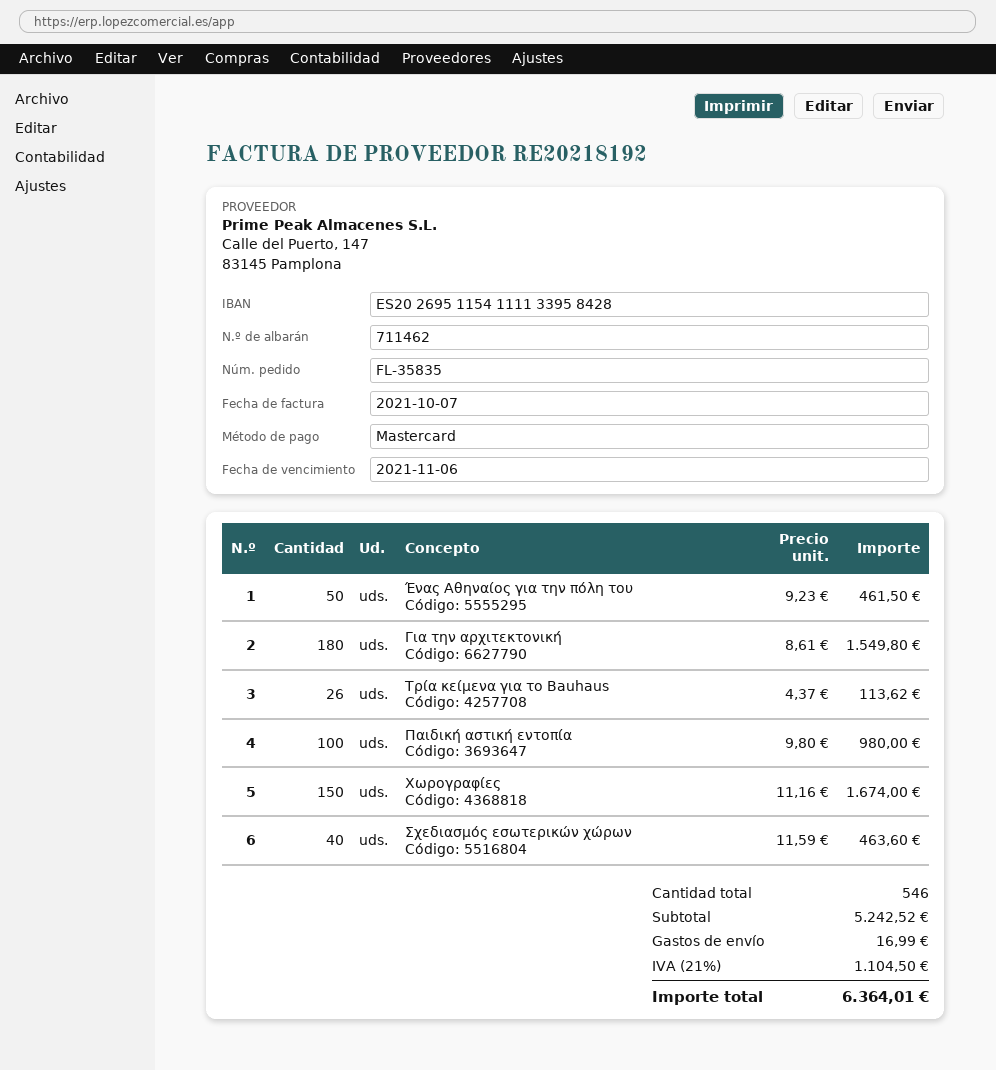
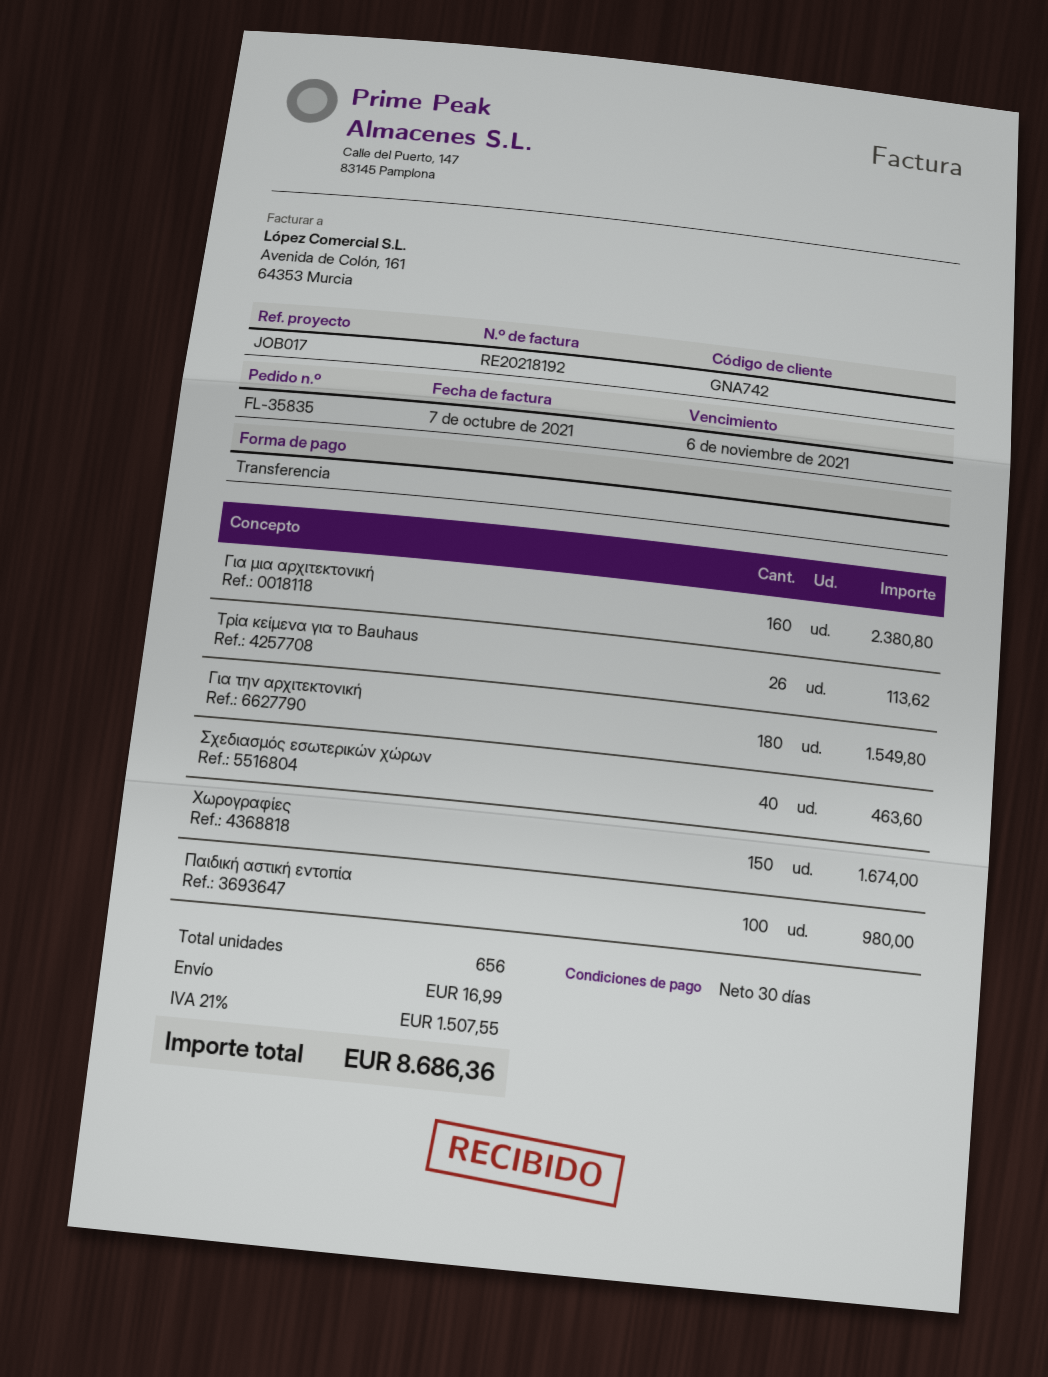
payment method: Mastercard -> bank transfer
Ένας Αθηναίος για την πόλη του: 50 for 461.50 -> none
Για μια αρχιτεκτονική: none -> 160 for 2380.80
total quantity: 546 -> 656
tax: 21% = 1104.50 -> 21% = 1507.55
total: 6364.01 -> 8686.36

